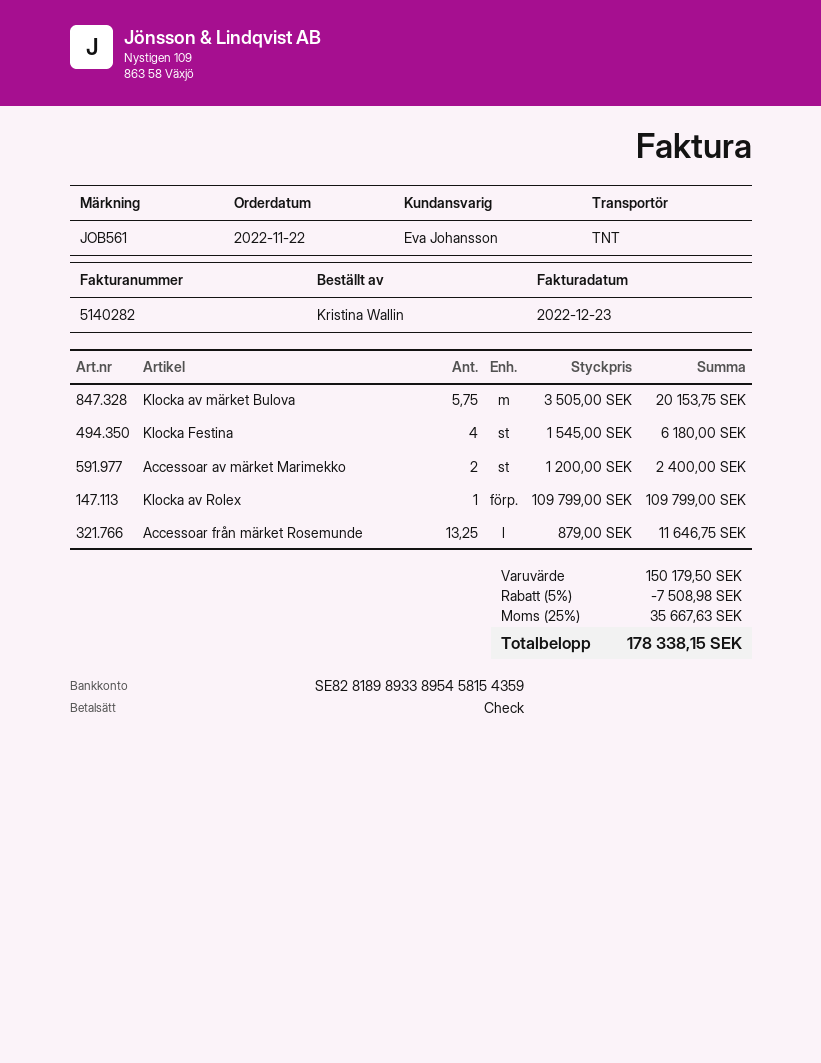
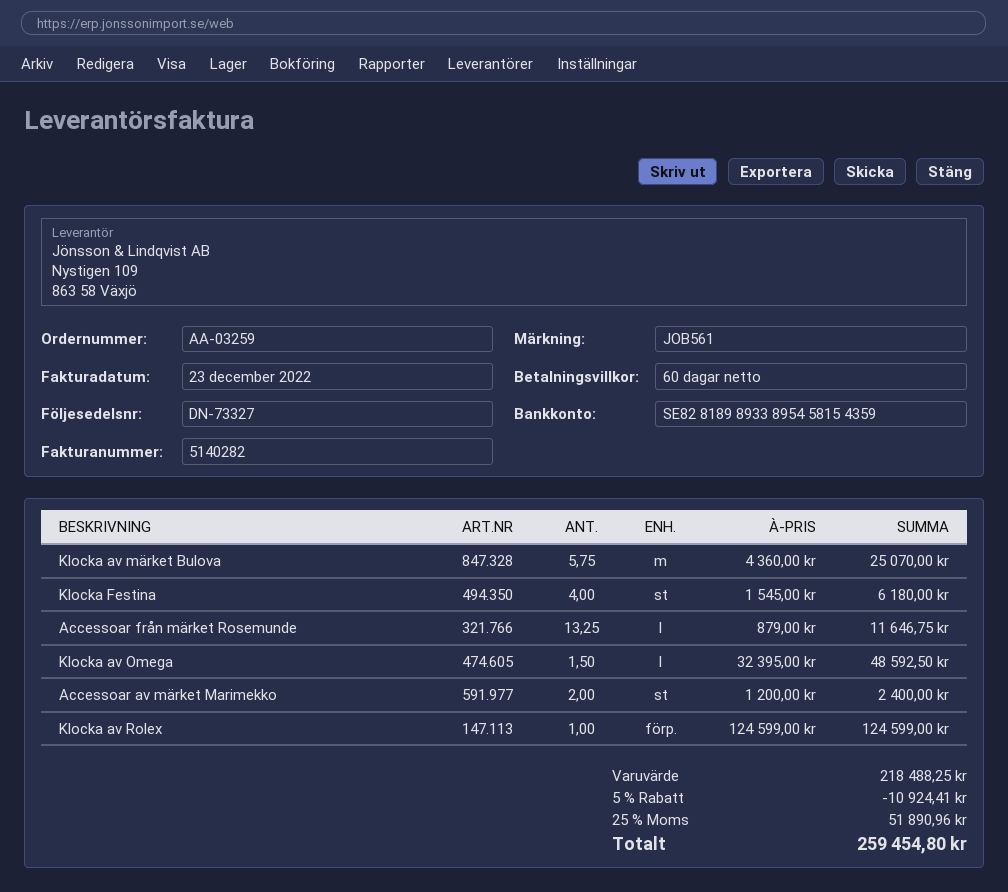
Klocka av märket Bulova: 5.75 x 3505.00 = 20153.75 -> 5.75 x 4360.00 = 25070.00
Klocka av Rolex: 1 x 109799.00 = 109799.00 -> 1 x 124599.00 = 124599.00
Klocka av Omega: none -> 1.5 x 32395.00 = 48592.50
subtotal: 150179.50 -> 218488.25
discount: 5% = 7508.98 -> 5% = 10924.41
tax: 25% = 35667.63 -> 25% = 51890.96
total: 178338.15 -> 259454.80

